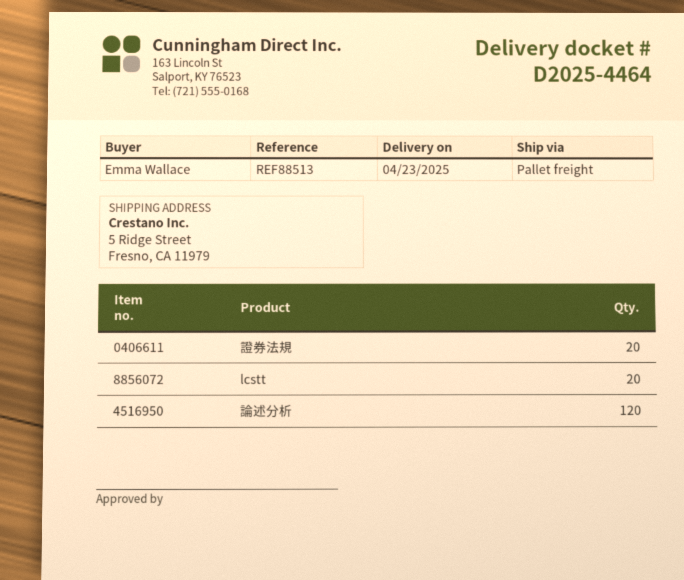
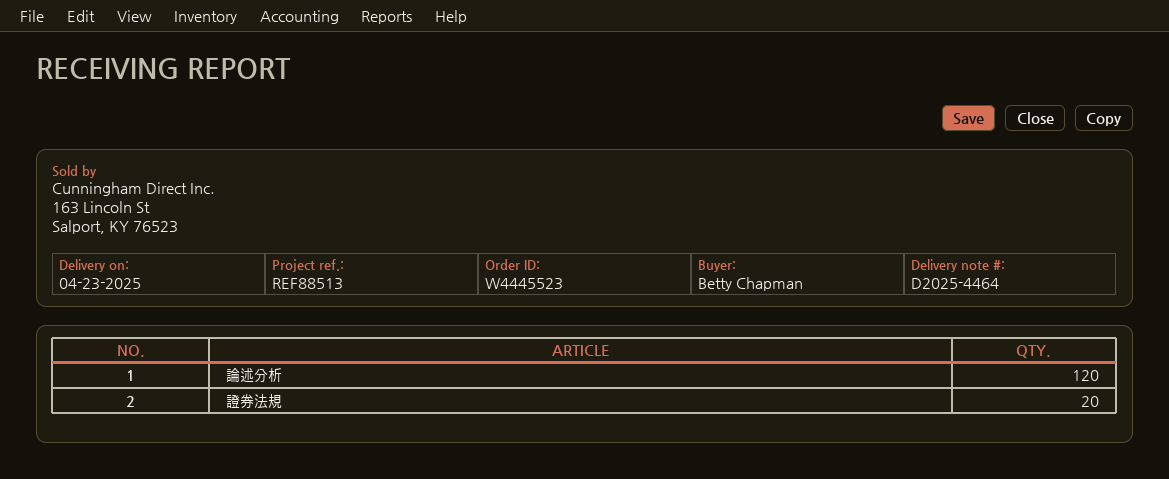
ordered by: Emma Wallace -> Betty Chapman
lcstt: 20 -> none

